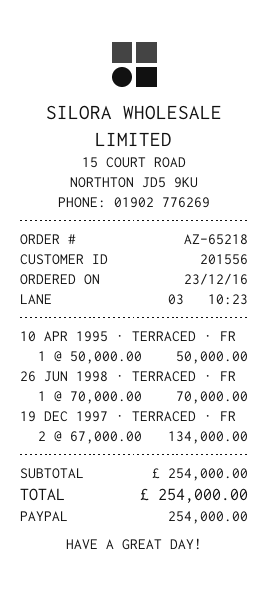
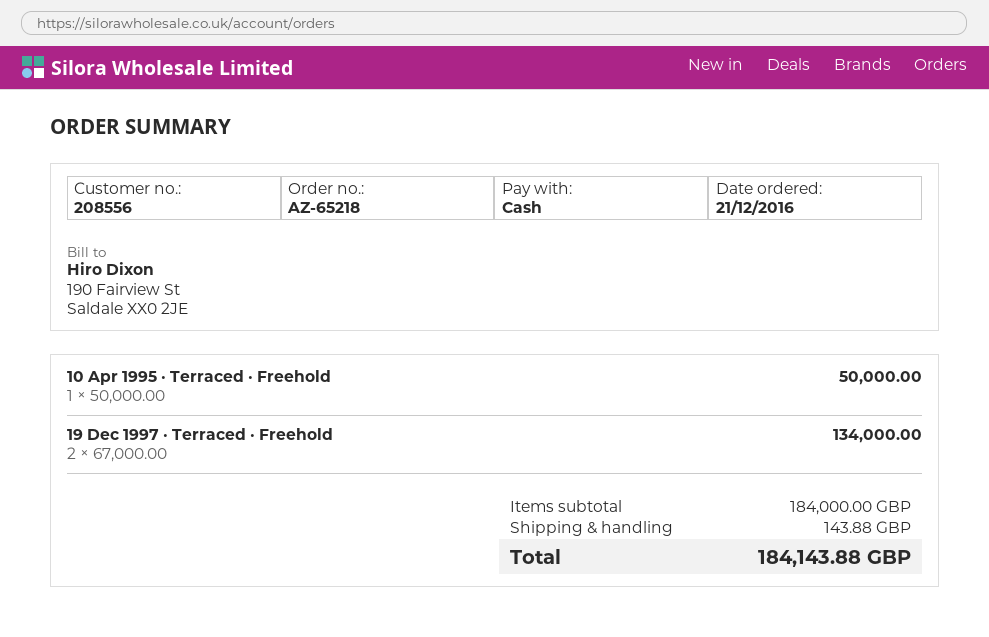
order date: 2016-12-23 -> 2016-12-21
customer number: 201556 -> 208556
payment method: PayPal -> cash
26 JUN 1998 · TERRACED · FR: 1 x 70000.00 = 70000.00 -> none
subtotal: 254000.00 -> 184000.00
shipping: none -> 143.88
total: 254000.00 -> 184143.88

